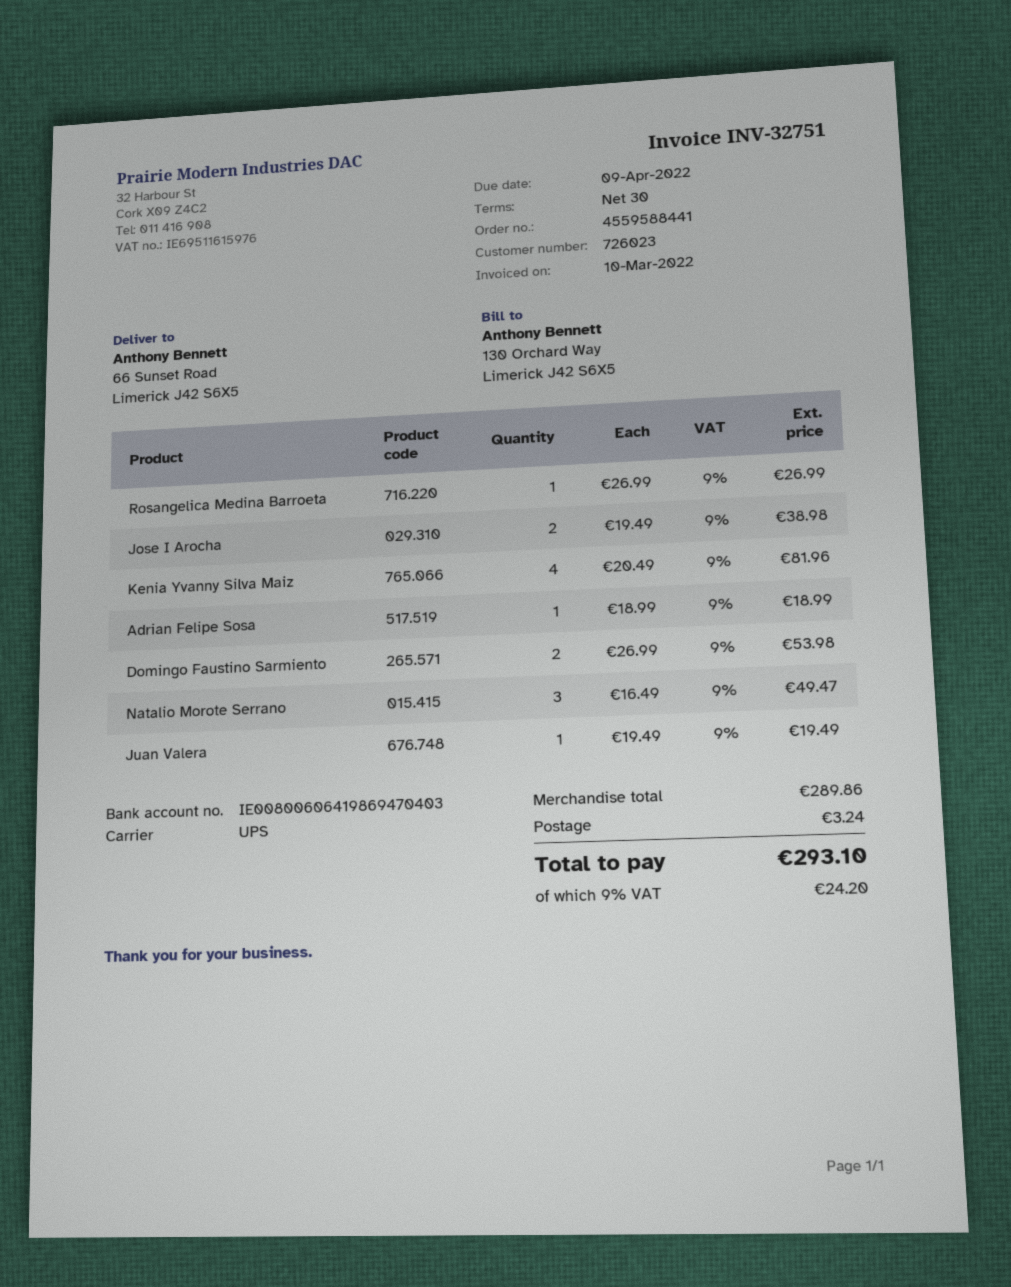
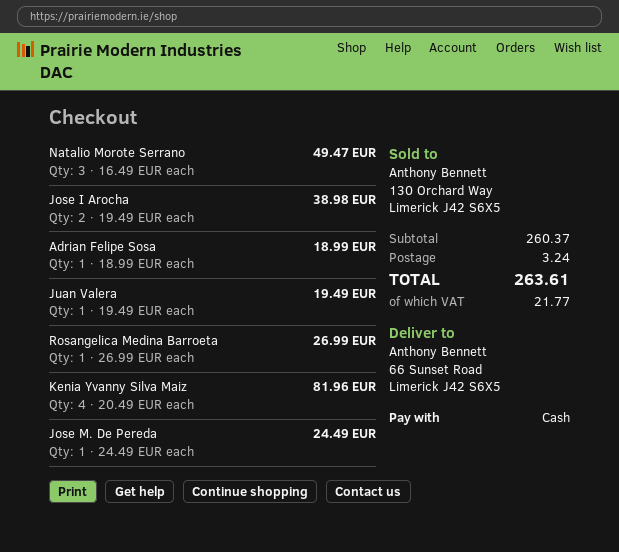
Domingo Faustino Sarmiento: 2 x 26.99 = 53.98 -> none
Jose M. De Pereda: none -> 1 x 24.49 = 24.49
subtotal: 289.86 -> 260.37
tax: 24.20 -> 21.77
total: 293.10 -> 263.61

